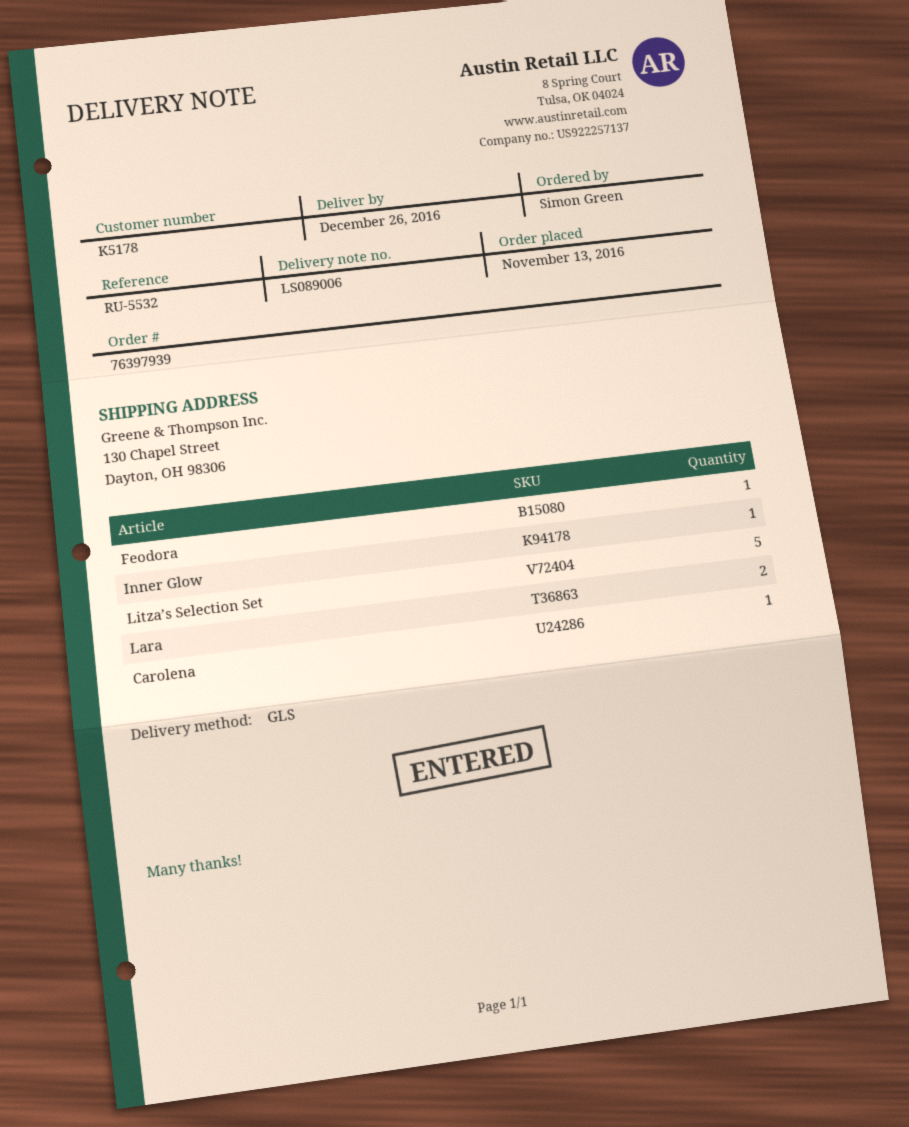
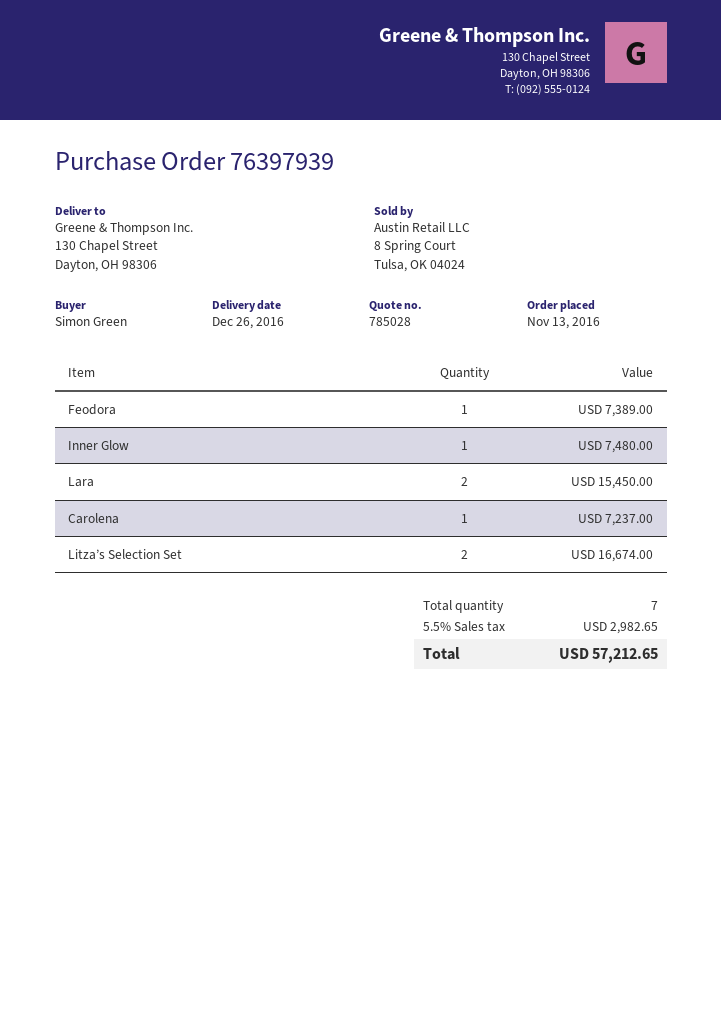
Litza’s Selection Set: 5 -> 2

